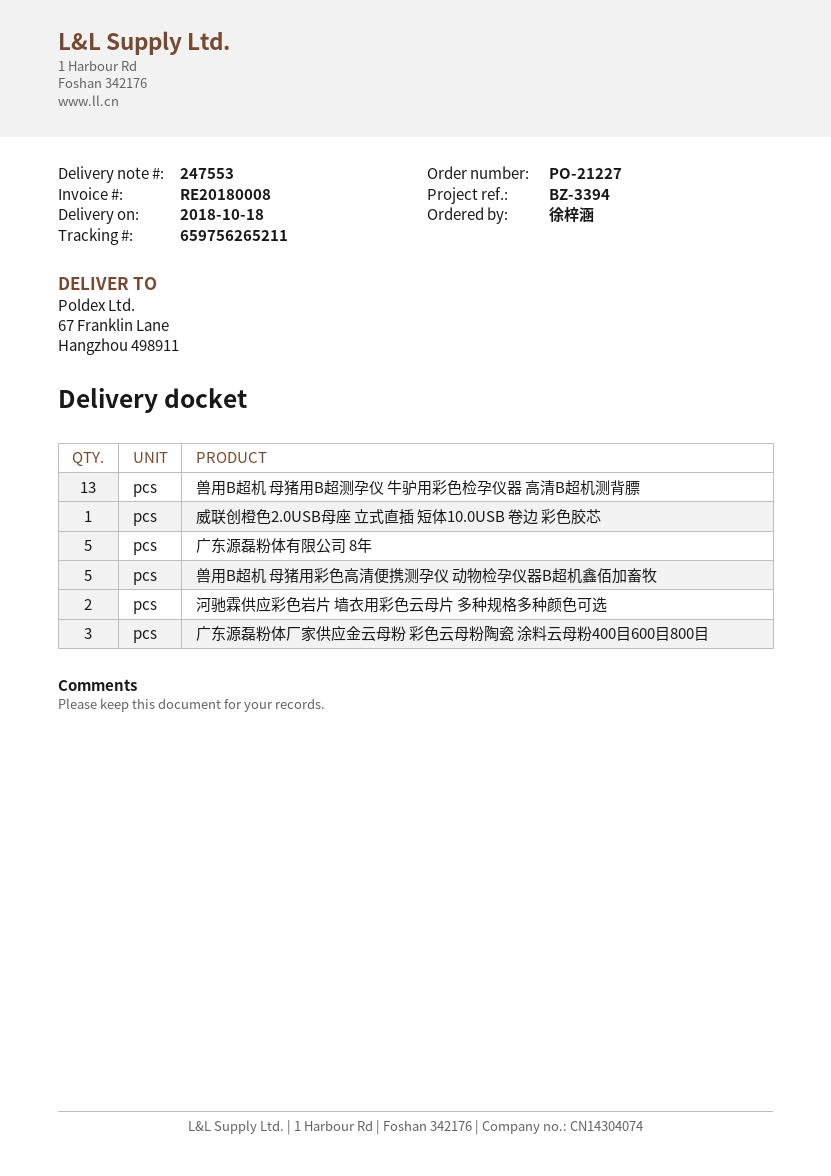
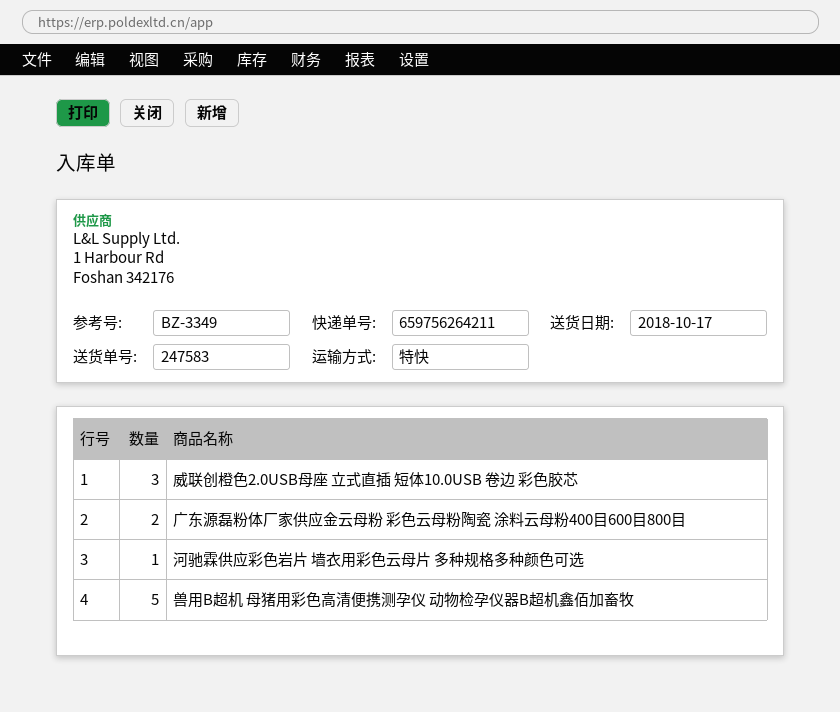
delivery note number: 247553 -> 247583
delivery date: 2018-10-18 -> 2018-10-17
reference: BZ-3394 -> BZ-3349
tracking number: 659756265211 -> 659756264211
兽用B超机 母猪用B超测孕仪 牛驴用彩色检孕仪器 高清B超机测背膘: 13 -> none
威联创橙色2.0USB母座 立式直插 短体10.0USB 卷边 彩色胶芯: 1 -> 3
广东源磊粉体有限公司 8年: 5 -> none
河驰霖供应彩色岩片 墙衣用彩色云母片 多种规格多种颜色可选: 2 -> 1
广东源磊粉体厂家供应金云母粉 彩色云母粉陶瓷 涂料云母粉400目600目800目: 3 -> 2

